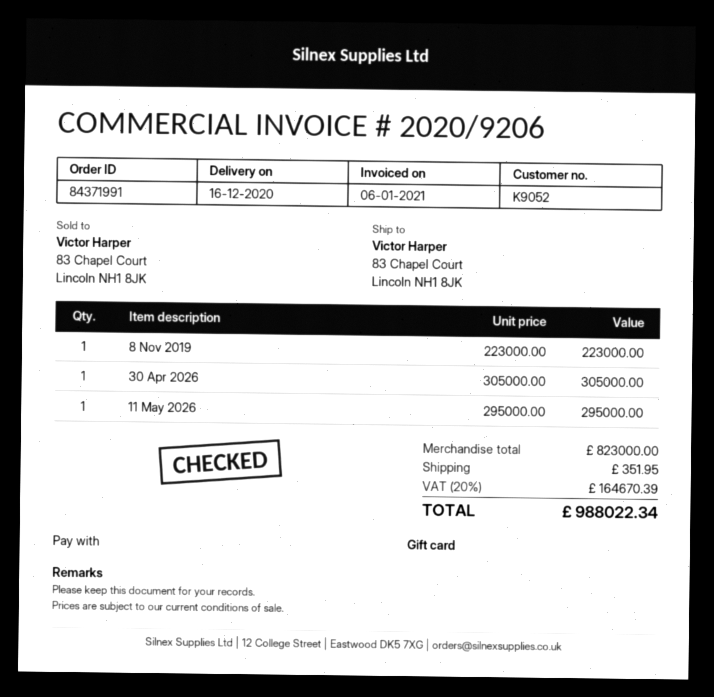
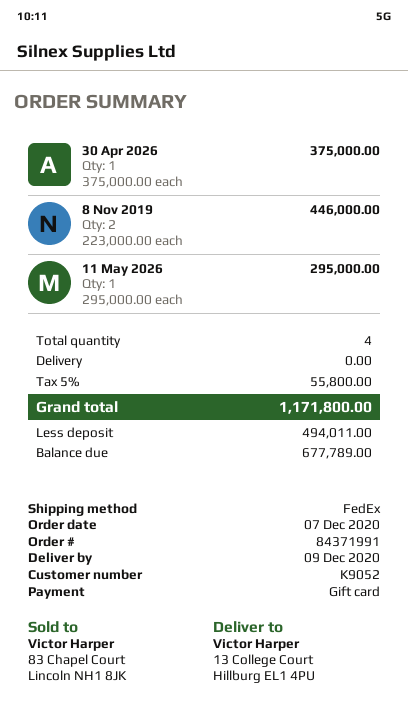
delivery date: 2020-12-16 -> 2020-12-09
ship to: 83 Chapel Court, Lincoln NH1 8JK -> 13 College Court, Hillburg EL1 4PU
8 Nov 2019: 1 x 223000.00 = 223000.00 -> 2 x 223000.00 = 446000.00
30 Apr 2026: 1 x 305000.00 = 305000.00 -> 1 x 375000.00 = 375000.00
shipping: 351.95 -> 0.00
tax: 20% = 164670.39 -> 5% = 55800.00
total: 988022.34 -> 1171800.00

